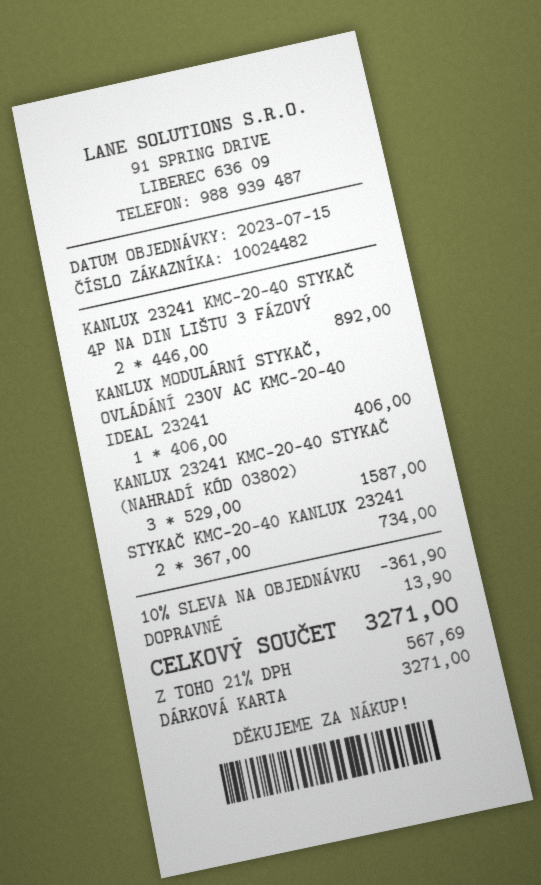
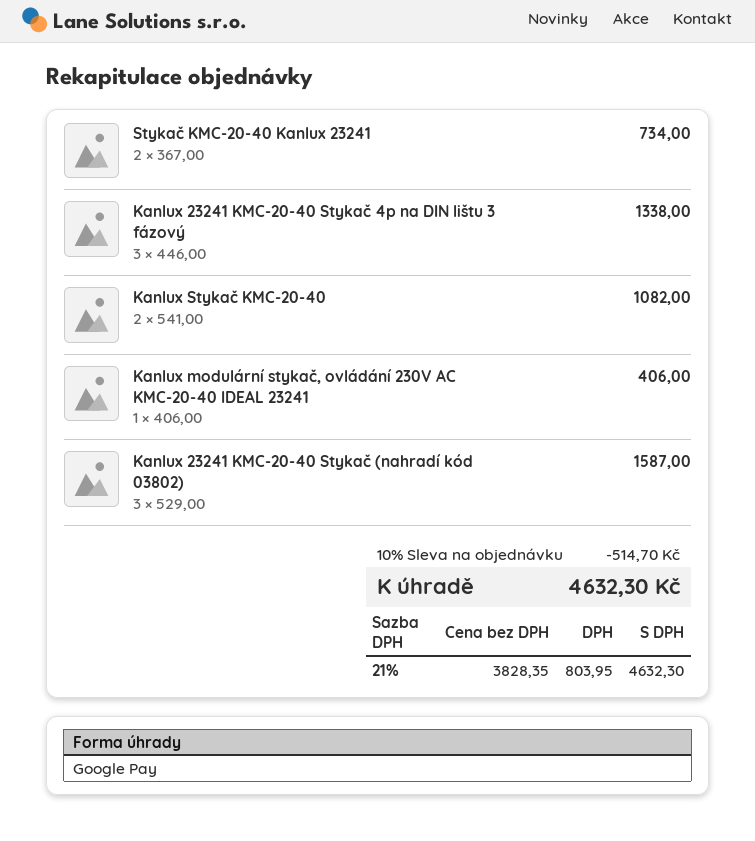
payment method: gift card -> Google Pay
KANLUX 23241 KMC-20-40 STYKAČ 4P NA DIN LIŠTU 3 FÁZOVÝ: 2 x 446.00 = 892.00 -> 3 x 446.00 = 1338.00
Kanlux Stykač KMC-20-40: none -> 2 x 541.00 = 1082.00
discount: 10% = 361.90 -> 10% = 514.70
shipping: 13.90 -> none
tax: 21% = 567.69 -> 21% = 803.95
total: 3271.00 -> 4632.30

